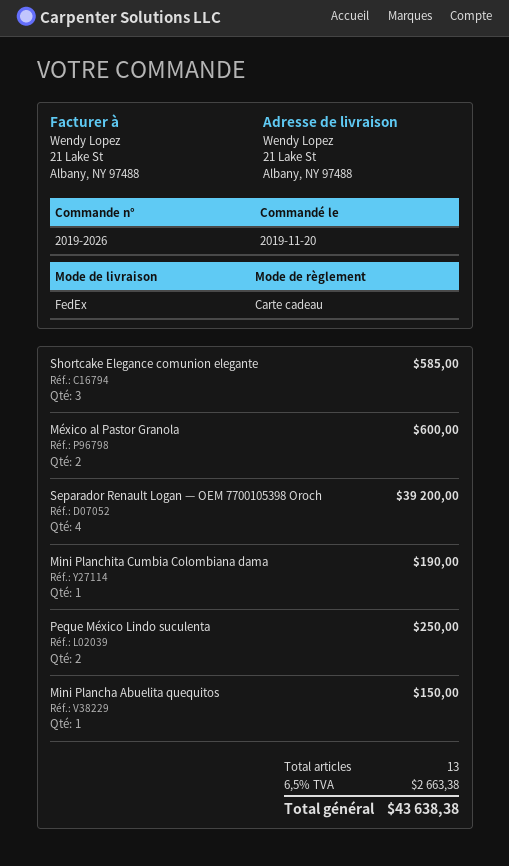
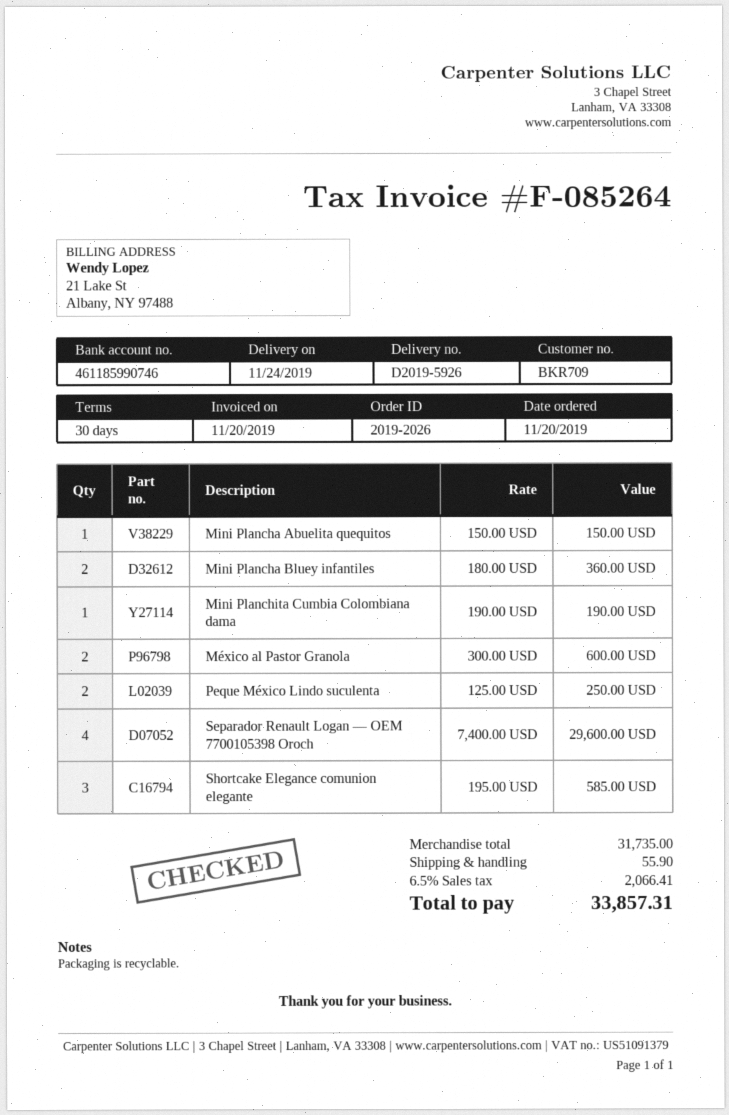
Separador Renault Logan — OEM 7700105398 Oroch: 4 for 39200.00 -> 4 for 29600.00
Mini Plancha Bluey infantiles: none -> 2 for 360.00
shipping: none -> 55.90
tax: 6.5% = 2663.38 -> 6.5% = 2066.41
total: 43638.38 -> 33857.31

